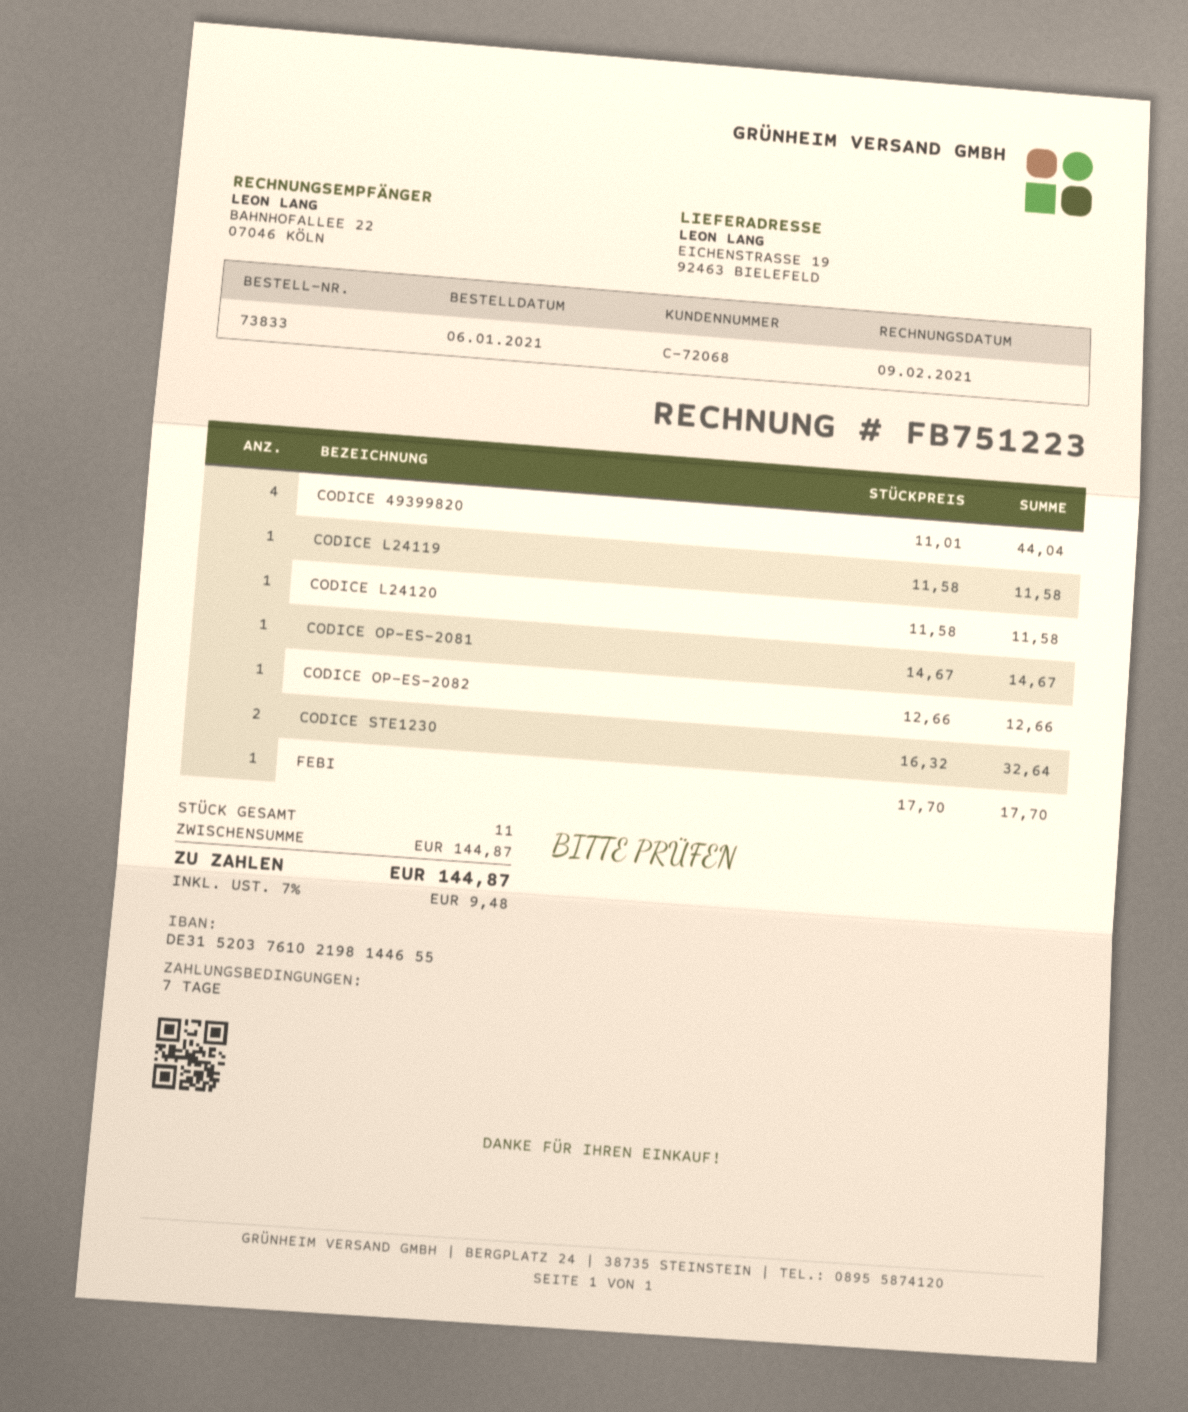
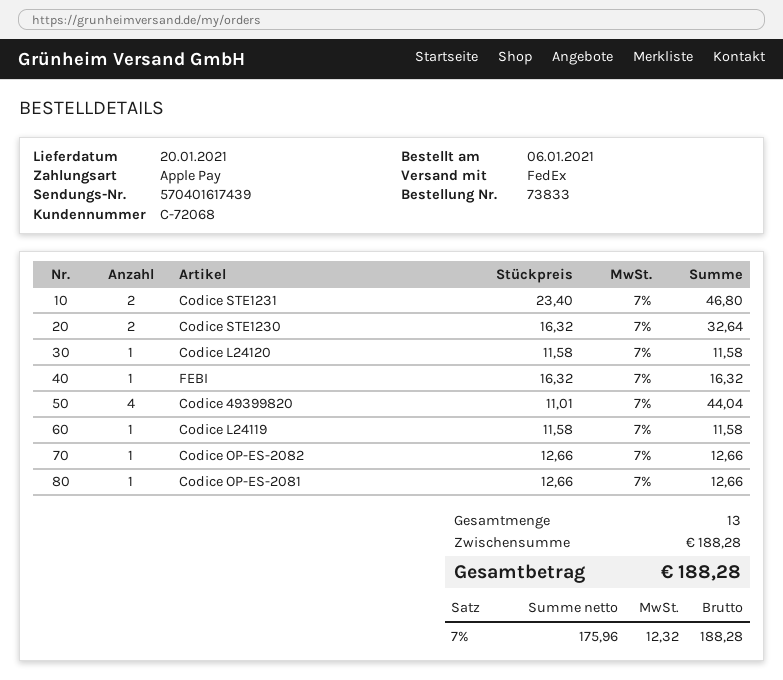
CODICE OP-ES-2081: 1 x 14.67 = 14.67 -> 1 x 12.66 = 12.66
FEBI: 1 x 17.70 = 17.70 -> 1 x 16.32 = 16.32
Codice STE1231: none -> 2 x 23.40 = 46.80
total quantity: 11 -> 13
subtotal: 144.87 -> 188.28
tax: 7% = 9.48 -> 7% = 12.32
total: 144.87 -> 188.28

